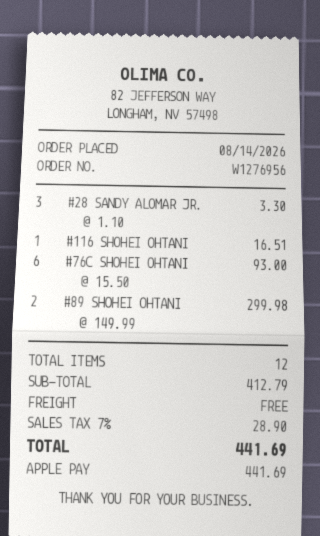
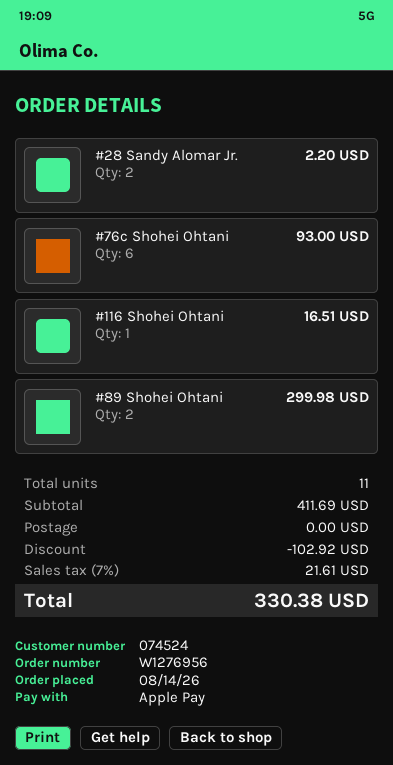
#28 SANDY ALOMAR JR.: 3 for 3.30 -> 2 for 2.20
total quantity: 12 -> 11
subtotal: 412.79 -> 411.69
discount: none -> 102.92
tax: 7% = 28.90 -> 7% = 21.61
total: 441.69 -> 330.38

